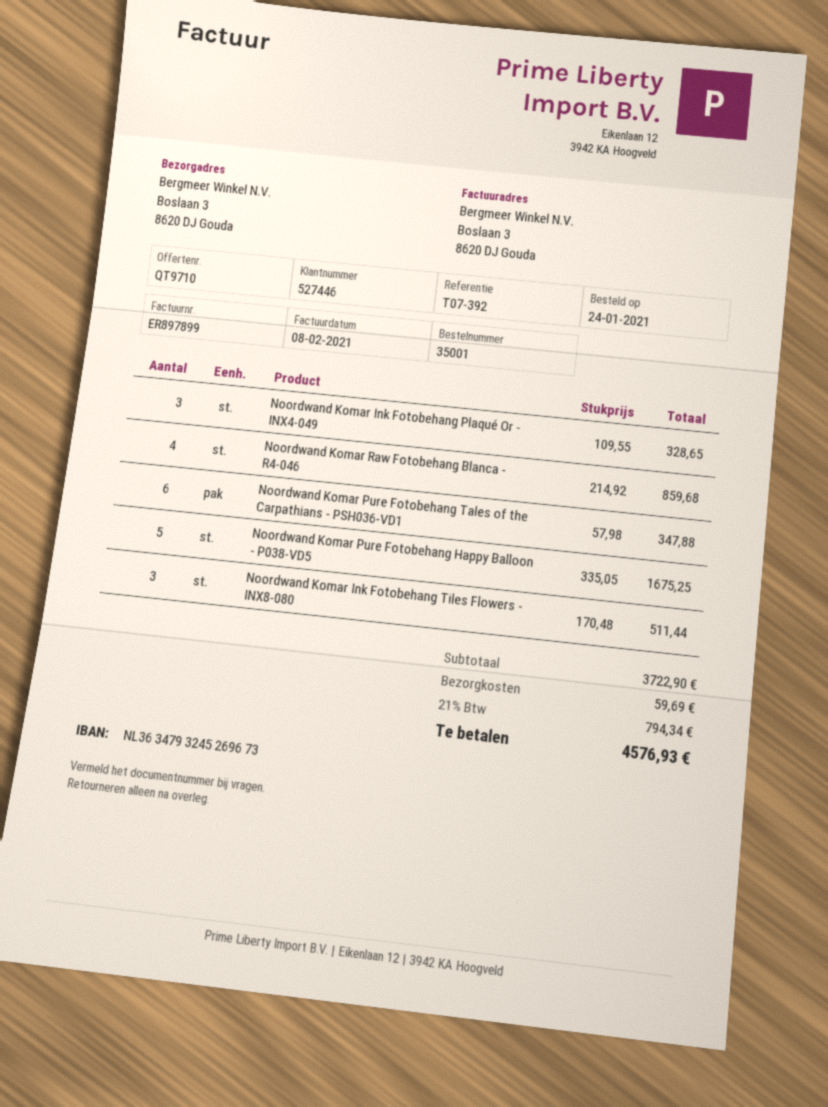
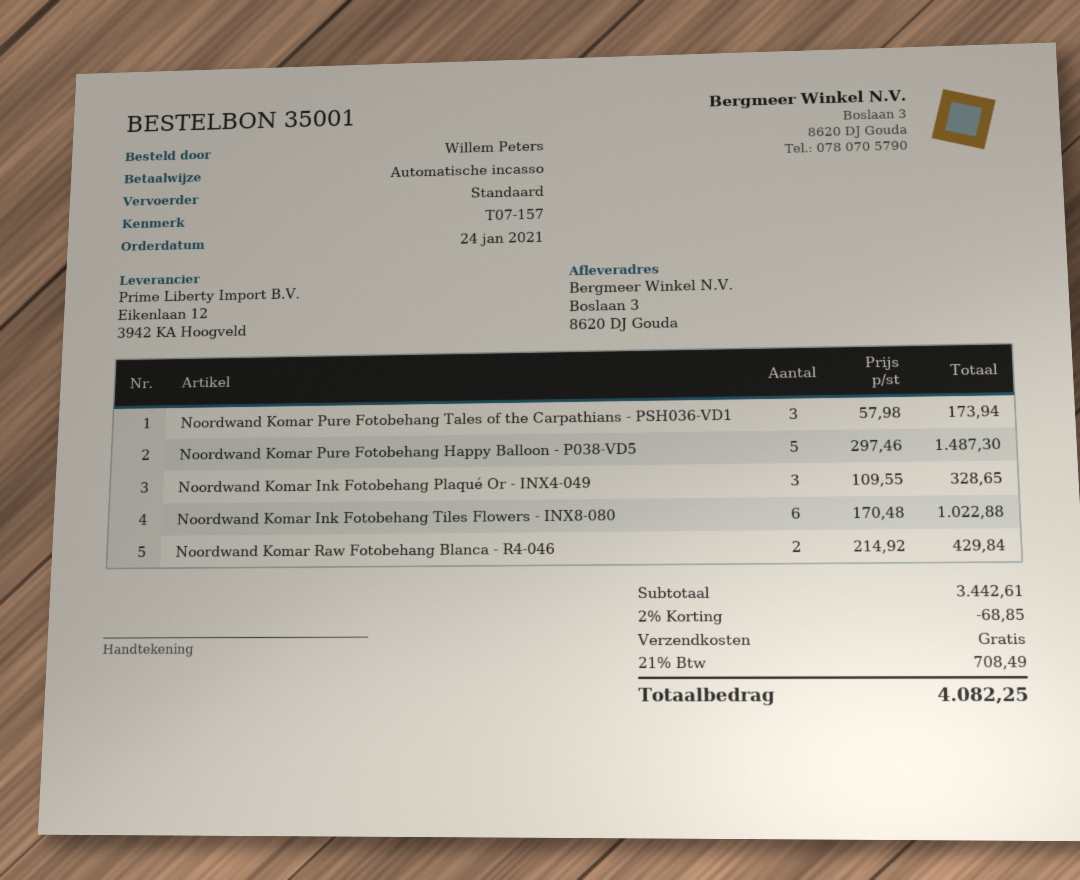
reference: T07-392 -> T07-157
Noordwand Komar Raw Fotobehang Blanca - R4-046: 4 x 214.92 = 859.68 -> 2 x 214.92 = 429.84
Noordwand Komar Pure Fotobehang Tales of the Carpathians - PSH036-VD1: 6 x 57.98 = 347.88 -> 3 x 57.98 = 173.94
Noordwand Komar Pure Fotobehang Happy Balloon - P038-VD5: 5 x 335.05 = 1675.25 -> 5 x 297.46 = 1487.30
Noordwand Komar Ink Fotobehang Tiles Flowers - INX8-080: 3 x 170.48 = 511.44 -> 6 x 170.48 = 1022.88
subtotal: 3722.90 -> 3442.61
discount: none -> 2% = 68.85
shipping: 59.69 -> 0.00
tax: 21% = 794.34 -> 21% = 708.49
total: 4576.93 -> 4082.25

